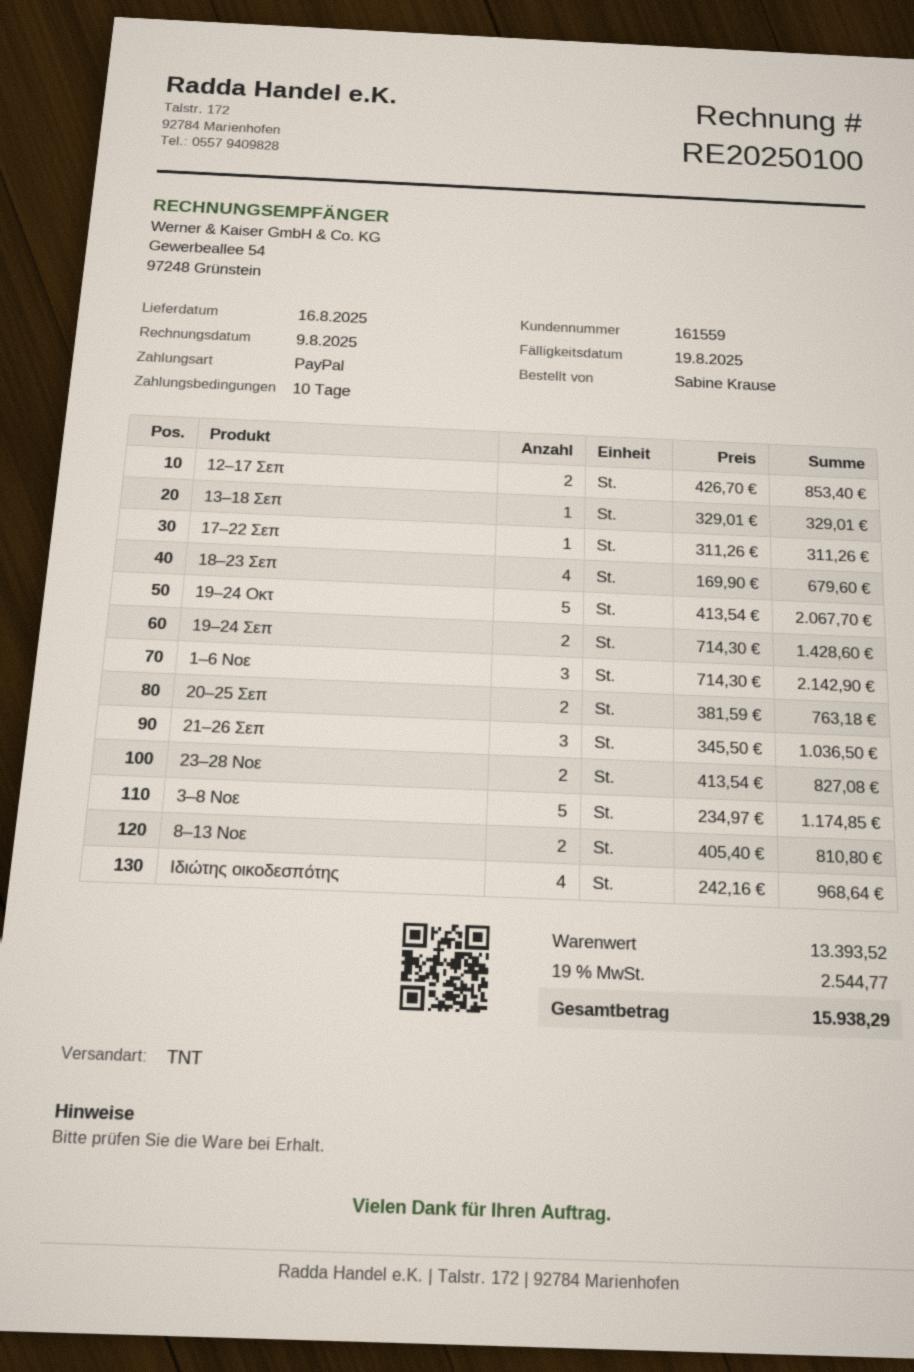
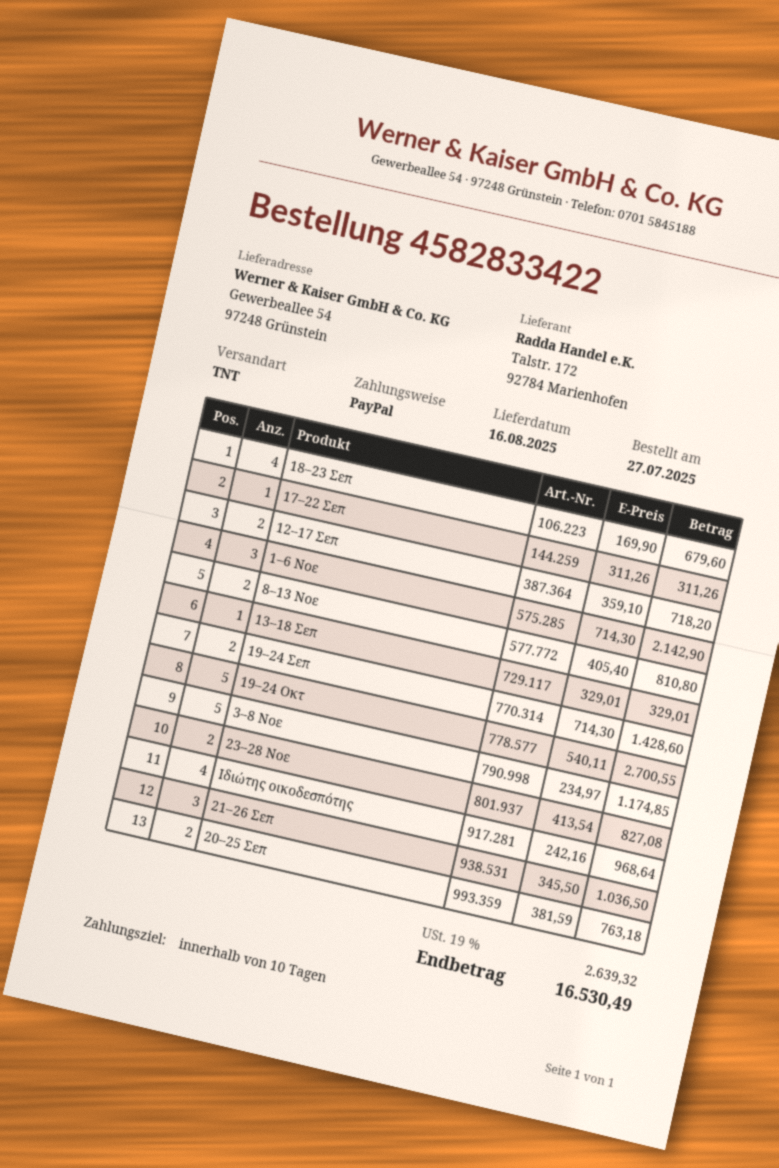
12–17 Σεπ: 2 x 426.70 = 853.40 -> 2 x 359.10 = 718.20
19–24 Οκτ: 5 x 413.54 = 2067.70 -> 5 x 540.11 = 2700.55
tax: 19% = 2544.77 -> 19% = 2639.32
total: 15938.29 -> 16530.49

